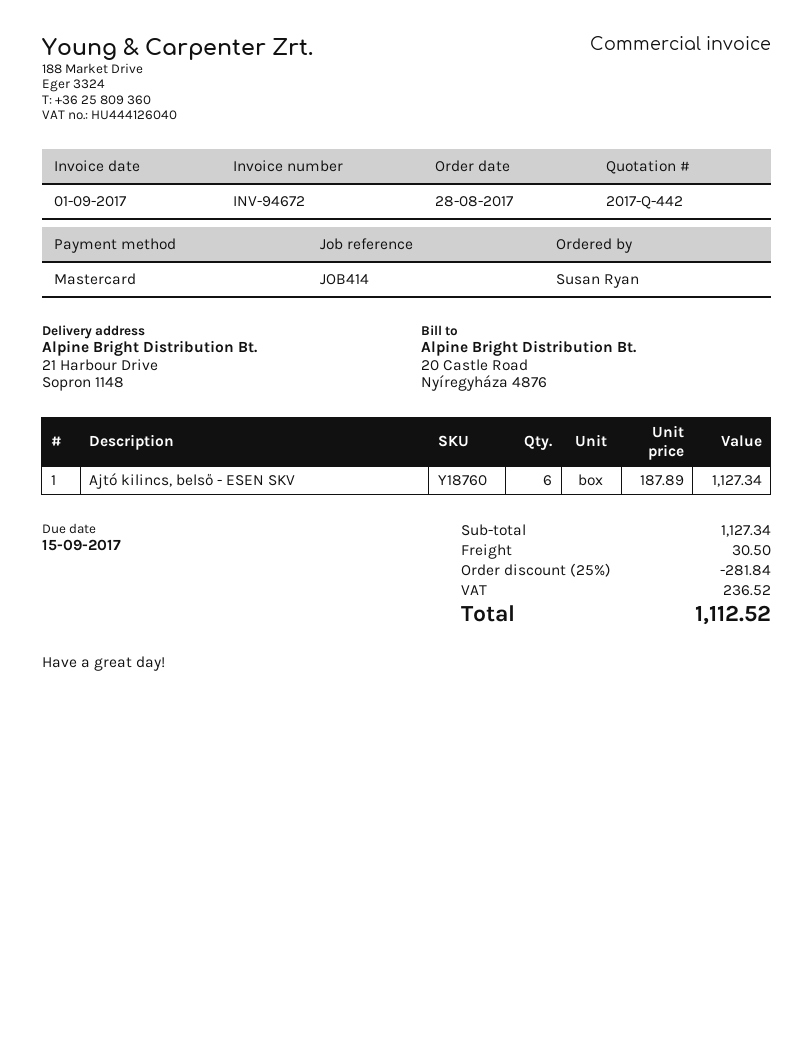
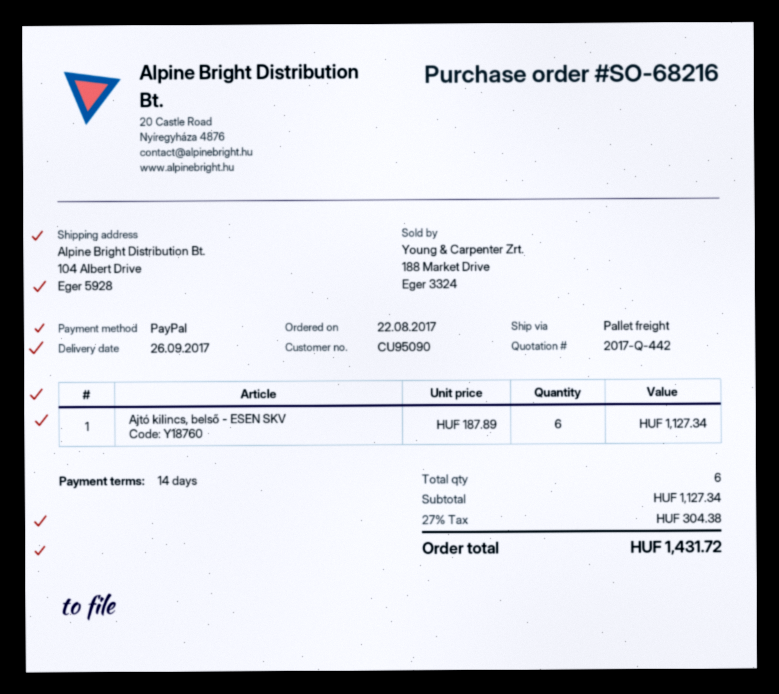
order date: 2017-08-28 -> 2017-08-22
payment method: Mastercard -> PayPal
ship to: 21 Harbour Drive, Sopron 1148 -> 104 Albert Drive, Eger 5928
discount: 25% = 281.84 -> none
shipping: 30.50 -> none
tax: 236.52 -> 304.38
total: 1112.52 -> 1431.72

